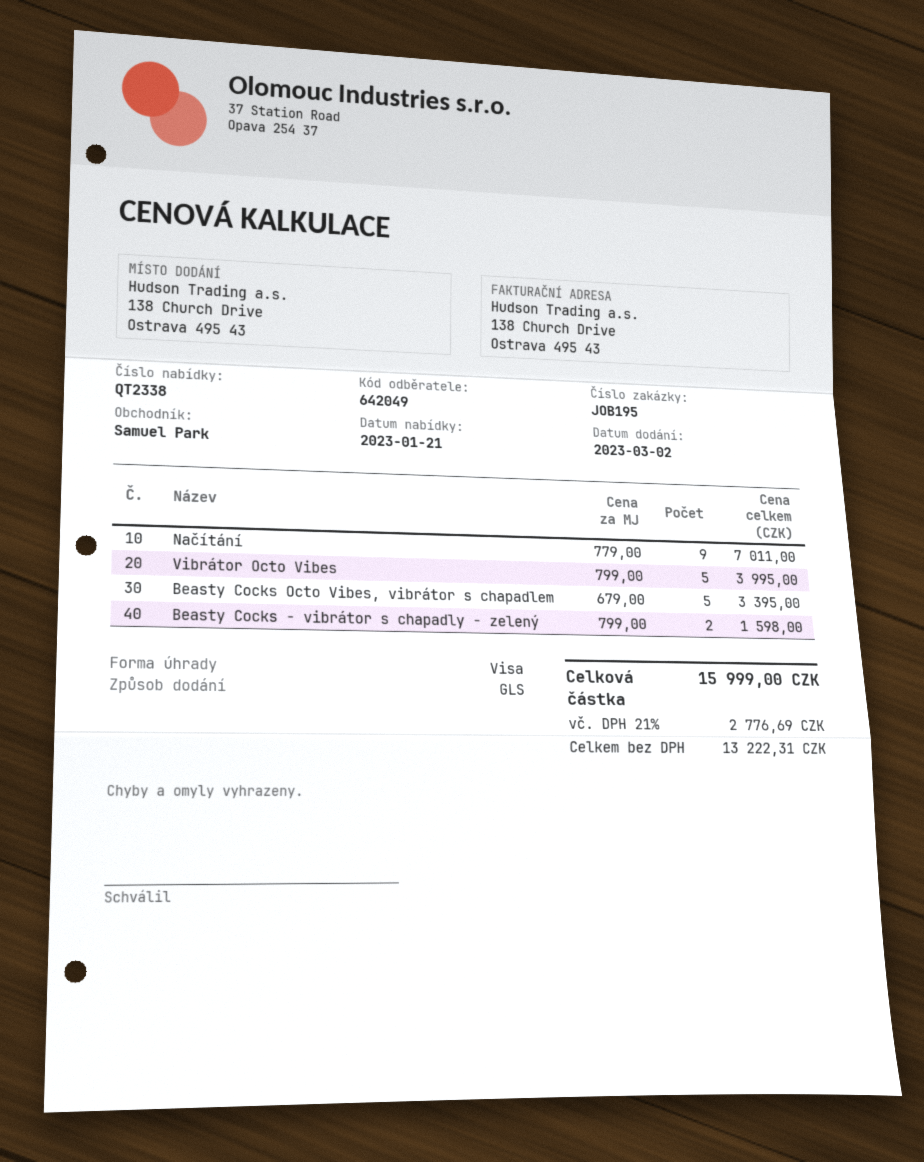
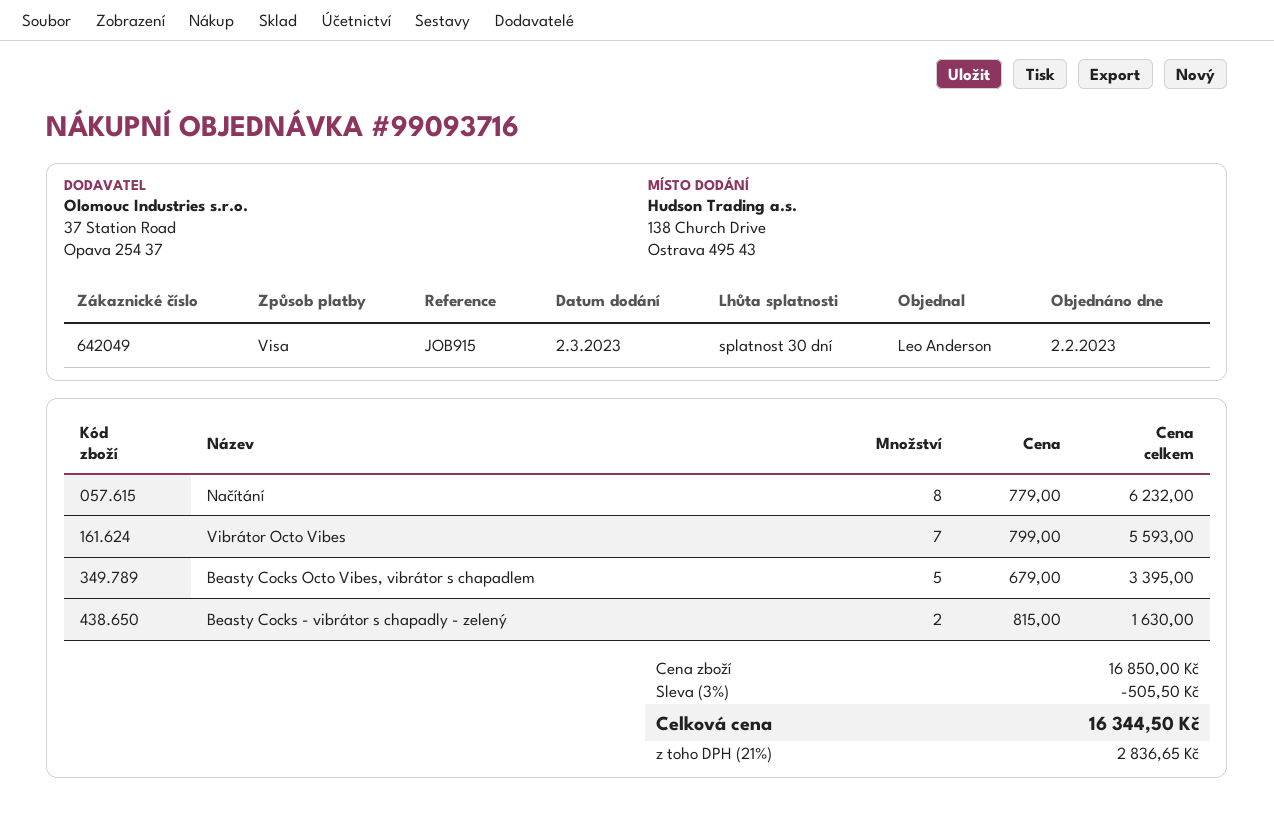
reference: JOB195 -> JOB915
Načítání: 9 x 779.00 = 7011.00 -> 8 x 779.00 = 6232.00
Vibrátor Octo Vibes: 5 x 799.00 = 3995.00 -> 7 x 799.00 = 5593.00
Beasty Cocks - vibrátor s chapadly - zelený: 2 x 799.00 = 1598.00 -> 2 x 815.00 = 1630.00
discount: none -> 3% = 505.50
tax: 21% = 2776.69 -> 21% = 2836.65
total: 15999.00 -> 16344.50

